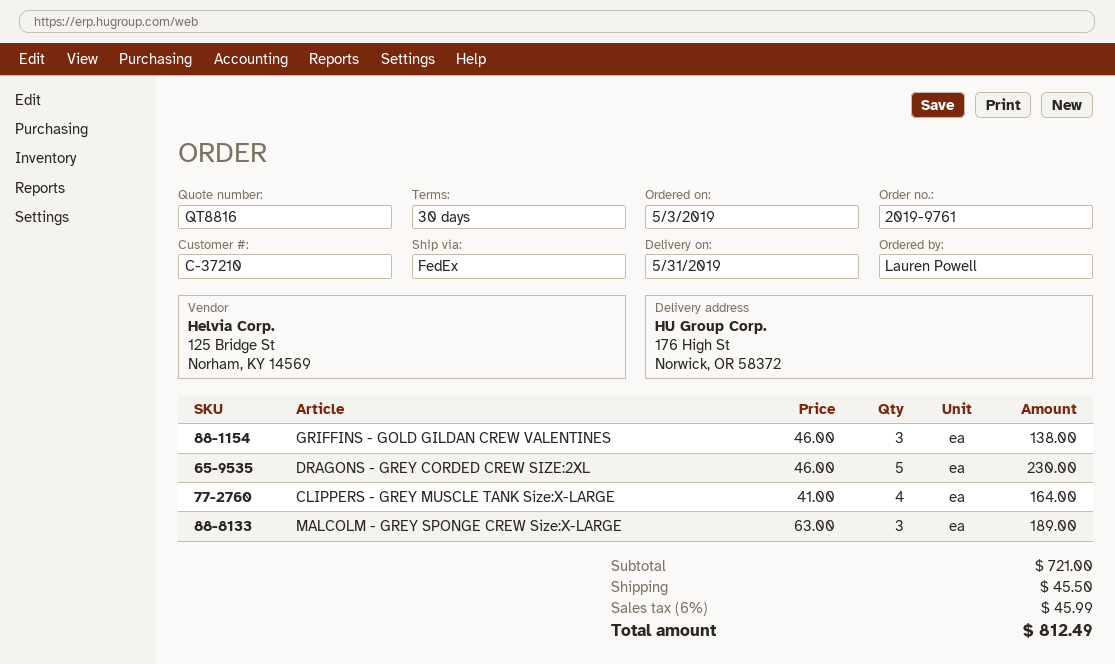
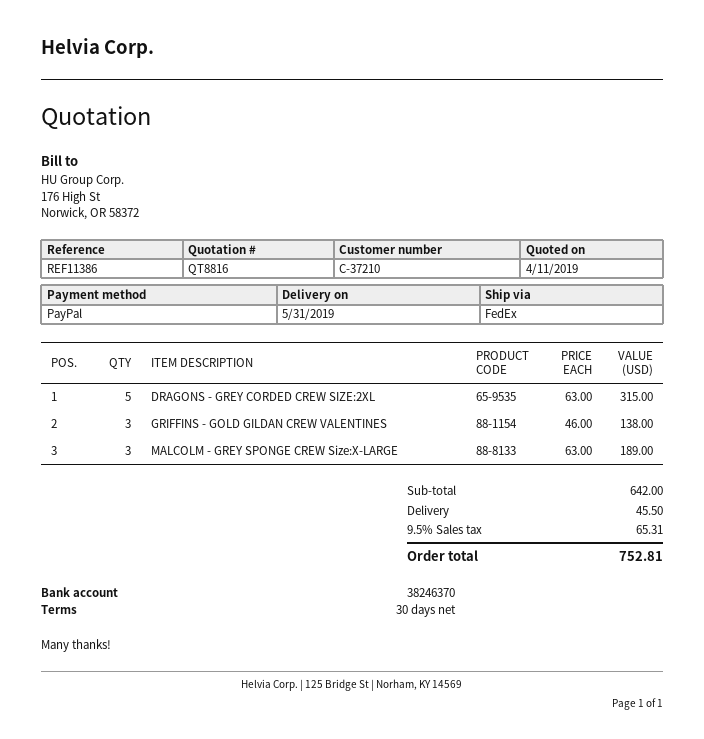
DRAGONS - GREY CORDED CREW SIZE:2XL: 5 x 46.00 = 230.00 -> 5 x 63.00 = 315.00
CLIPPERS - GREY MUSCLE TANK Size:X-LARGE: 4 x 41.00 = 164.00 -> none
subtotal: 721.00 -> 642.00
tax: 6% = 45.99 -> 9.5% = 65.31
total: 812.49 -> 752.81

